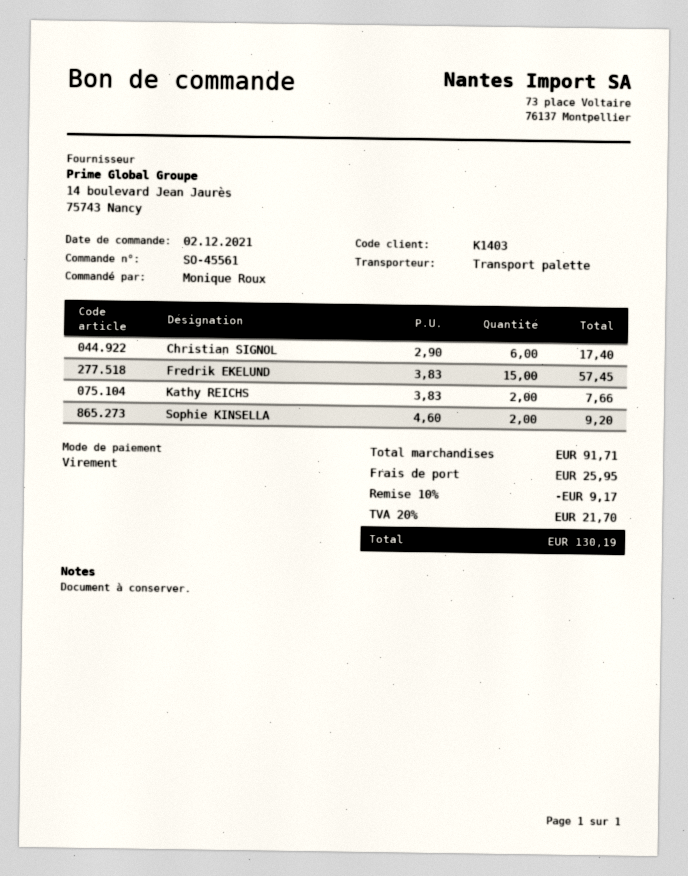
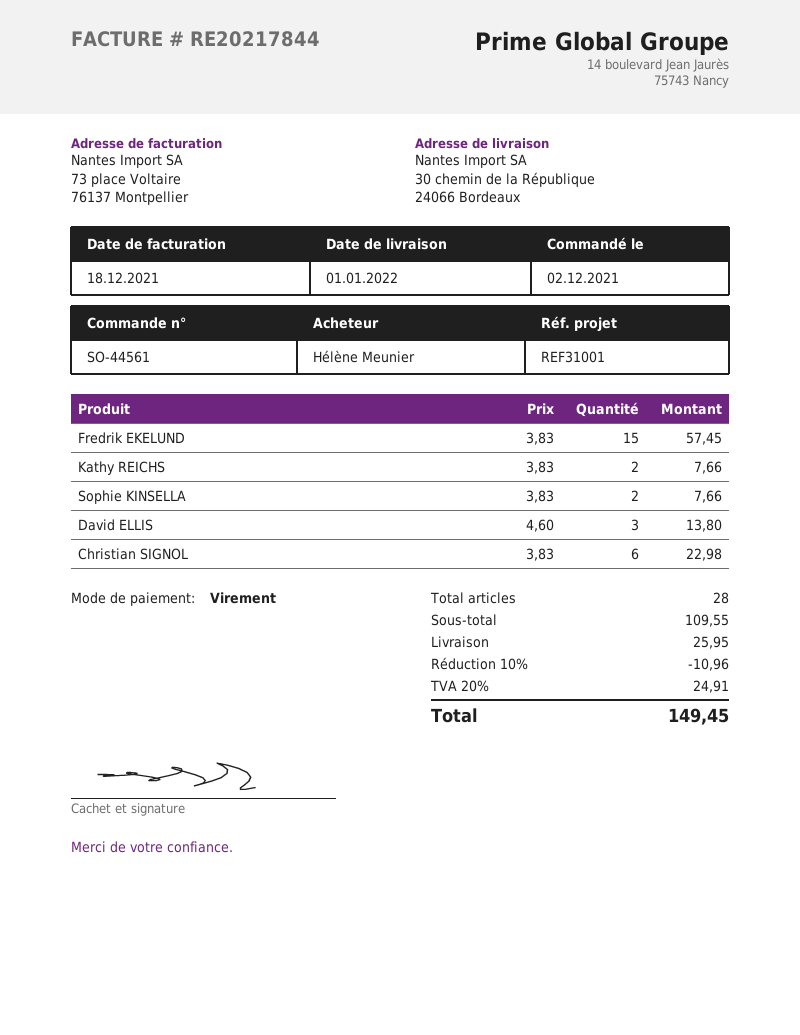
order number: SO-45561 -> SO-44561
ordered by: Monique Roux -> Hélène Meunier
Christian SIGNOL: 6 x 2.90 = 17.40 -> 6 x 3.83 = 22.98
Sophie KINSELLA: 2 x 4.60 = 9.20 -> 2 x 3.83 = 7.66
David ELLIS: none -> 3 x 4.60 = 13.80
subtotal: 91.71 -> 109.55
discount: 10% = 9.17 -> 10% = 10.96
tax: 20% = 21.70 -> 20% = 24.91
total: 130.19 -> 149.45

